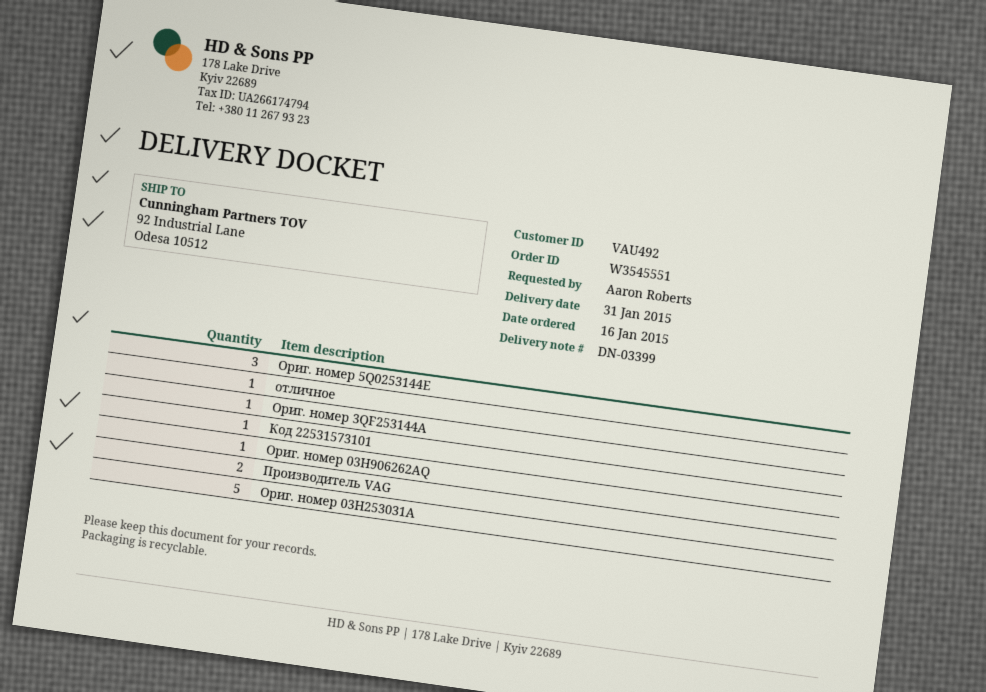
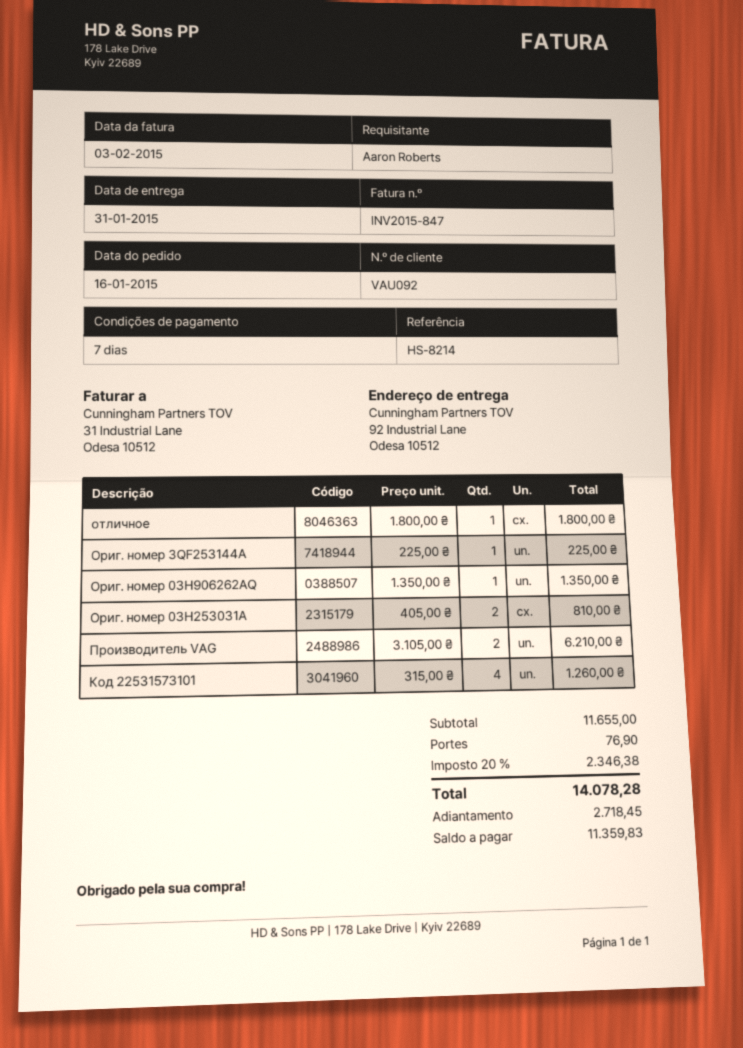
customer number: VAU492 -> VAU092
Ориг. номер 5Q0253144E: 3 -> none
Код 22531573101: 1 -> 4
Ориг. номер 03H253031A: 5 -> 2

